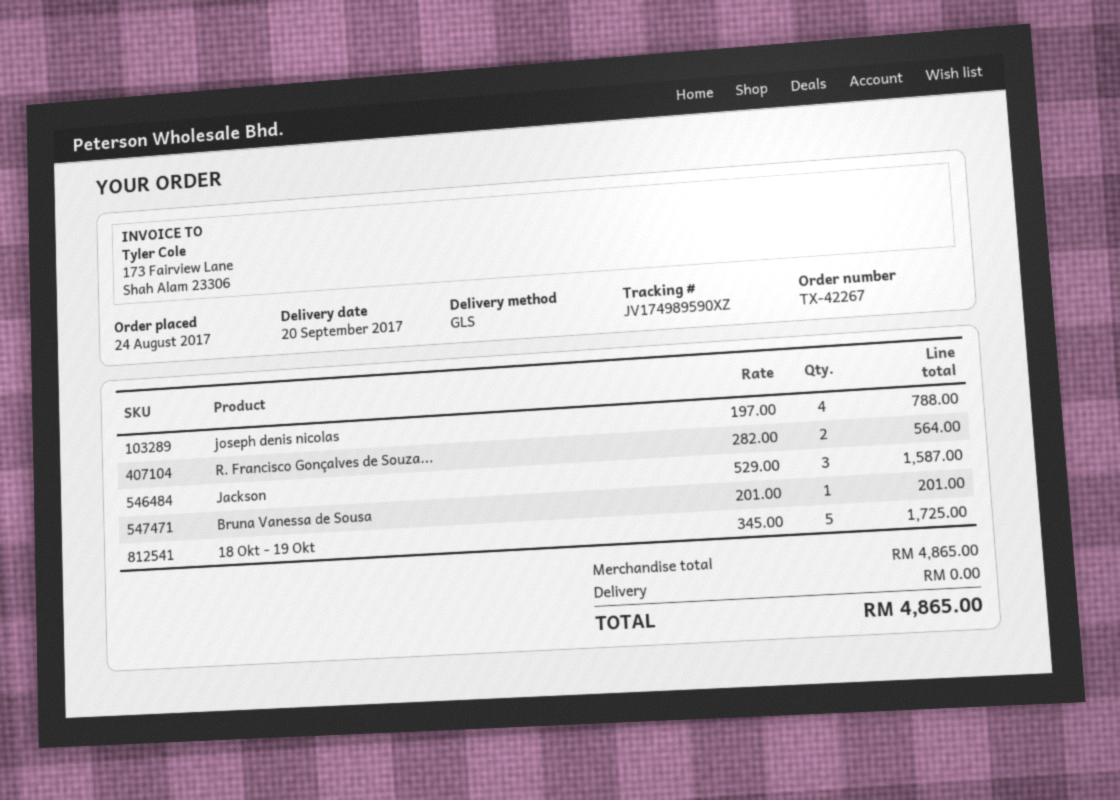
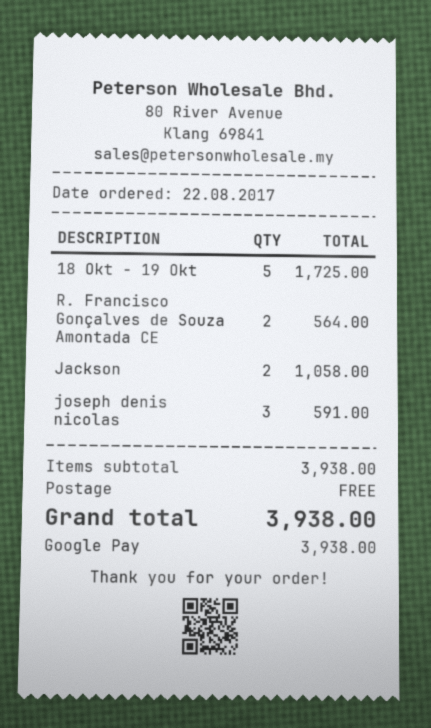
order date: 2017-08-24 -> 2017-08-22
joseph denis nicolas: 4 for 788.00 -> 3 for 591.00
Jackson: 3 for 1587.00 -> 2 for 1058.00
Bruna Vanessa de Sousa: 1 for 201.00 -> none
subtotal: 4865.00 -> 3938.00
total: 4865.00 -> 3938.00

